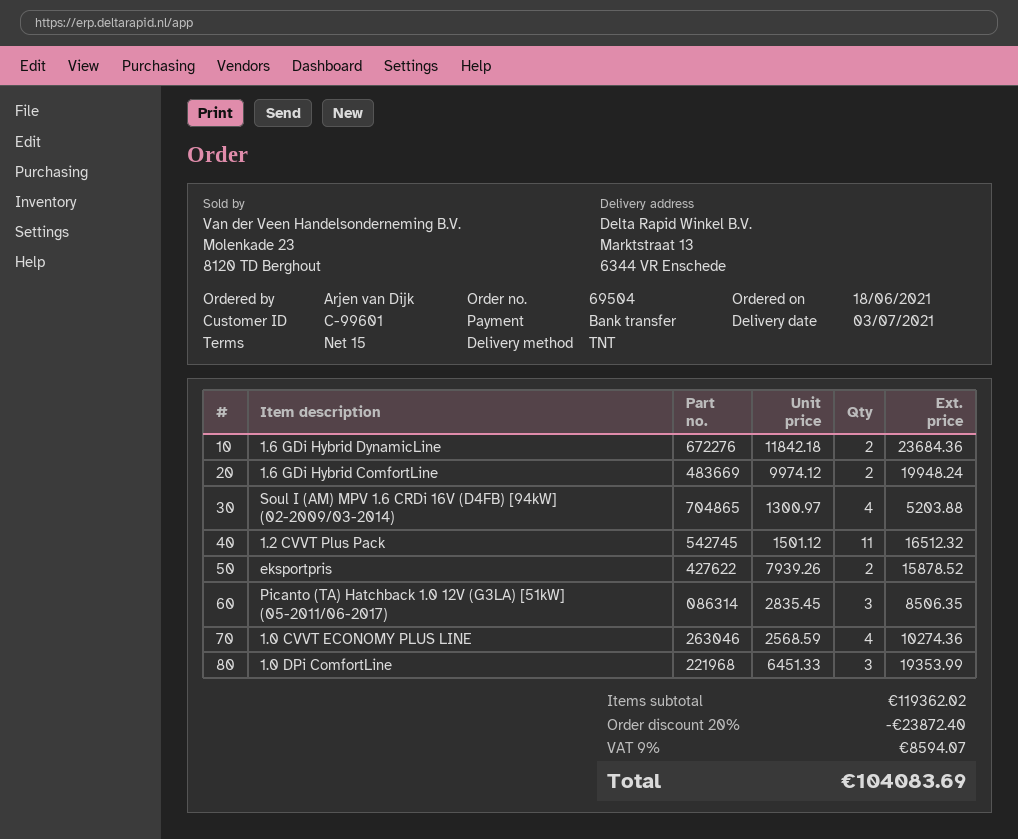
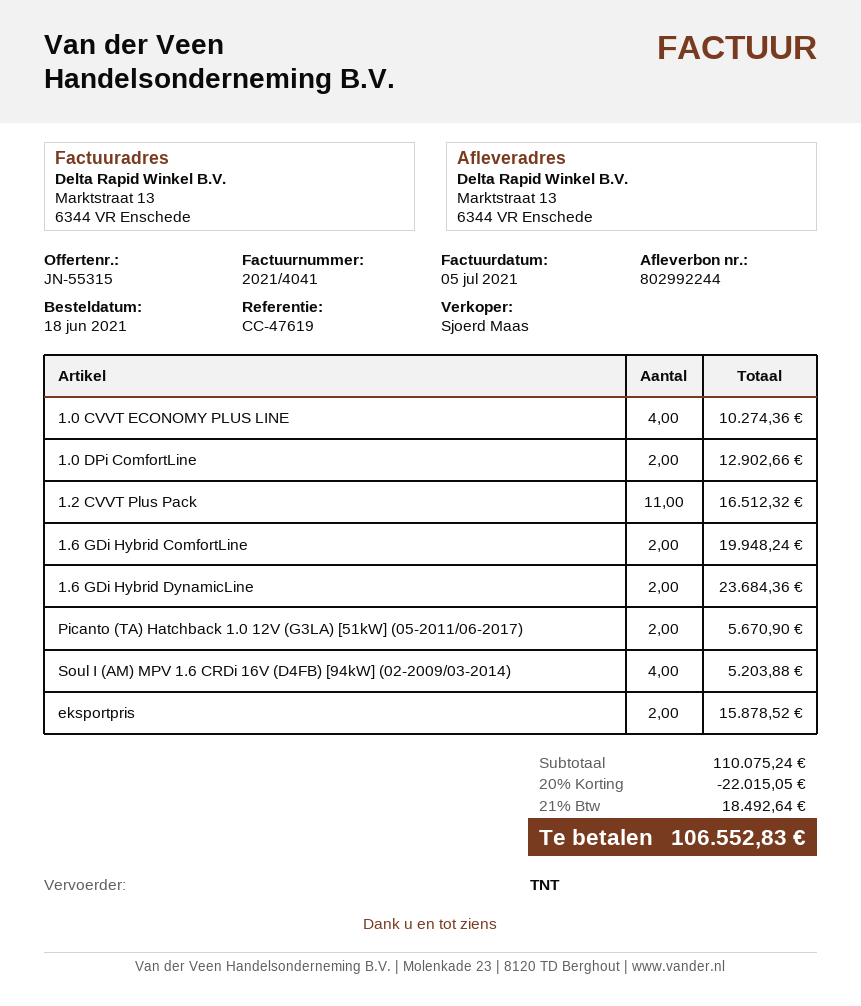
Picanto (TA) Hatchback 1.0 12V (G3LA) [51kW] (05-2011/06-2017): 3 for 8506.35 -> 2 for 5670.90
1.0 DPi ComfortLine: 3 for 19353.99 -> 2 for 12902.66
subtotal: 119362.02 -> 110075.24
discount: 20% = 23872.40 -> 20% = 22015.05
tax: 9% = 8594.07 -> 21% = 18492.64
total: 104083.69 -> 106552.83

